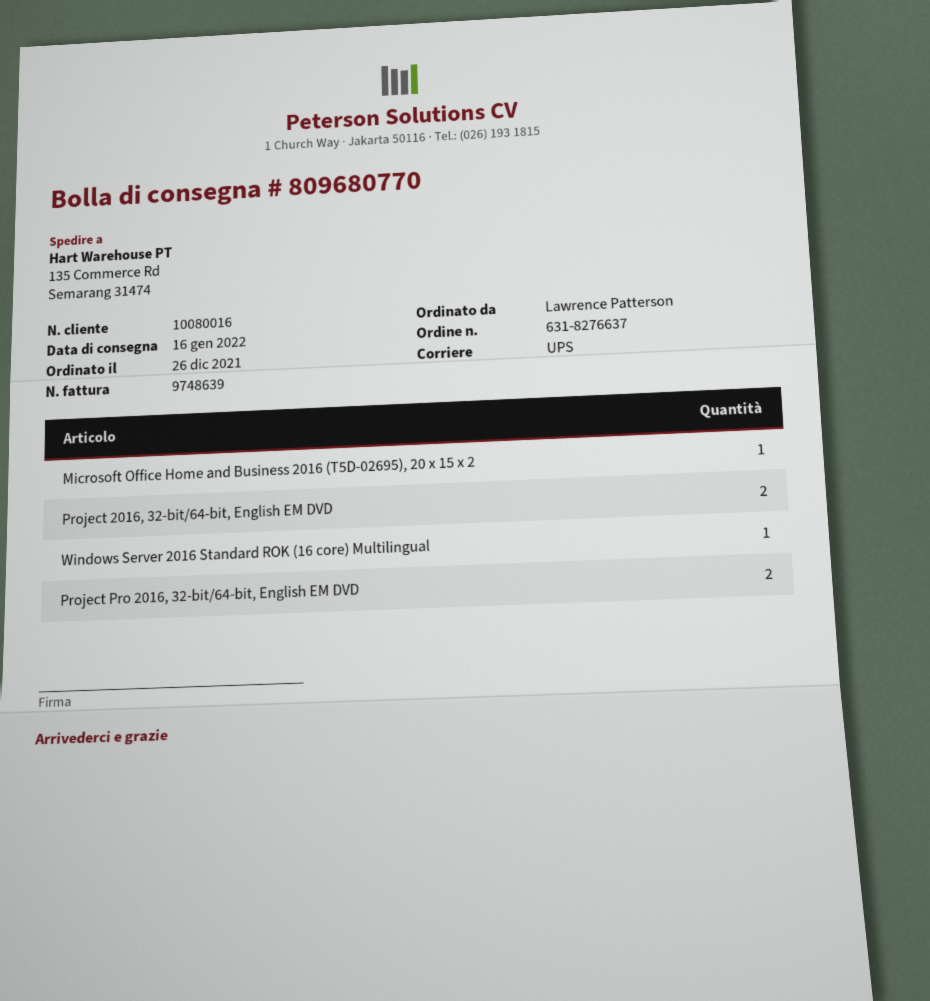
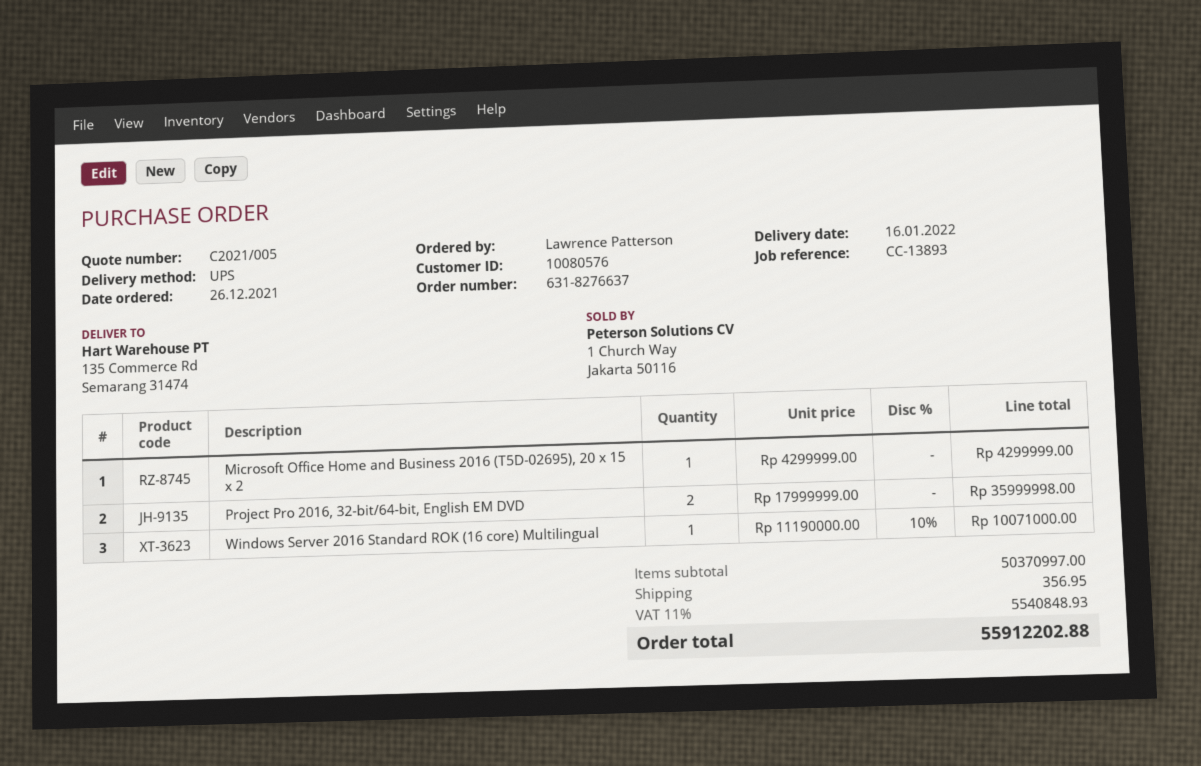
customer number: 10080016 -> 10080576
Project 2016, 32-bit/64-bit, English EM DVD: 2 -> none

